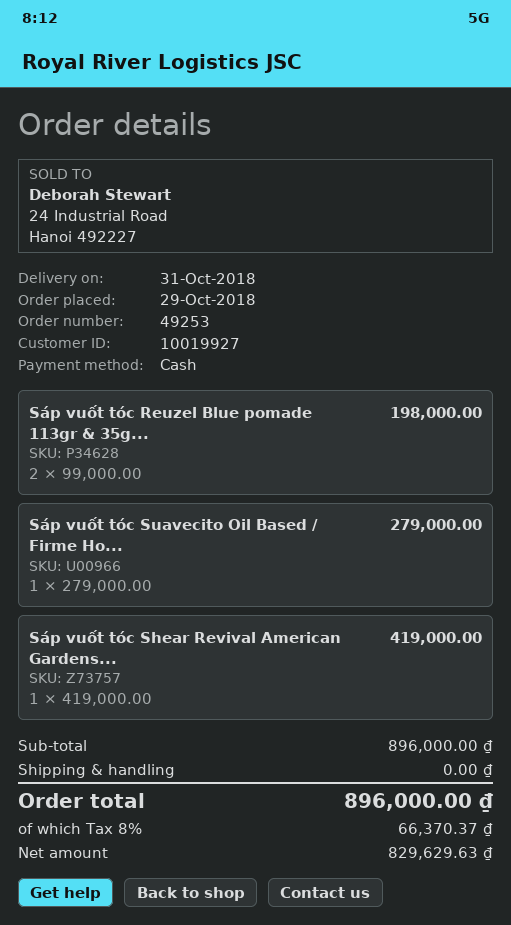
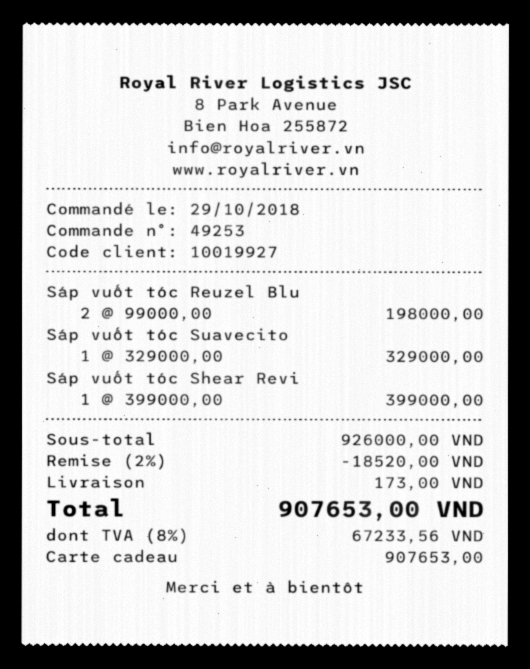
payment method: cash -> gift card
Sáp vuốt tóc Suavecito Oil Based / Firme Ho...: 1 x 279000.00 = 279000.00 -> 1 x 329000.00 = 329000.00
Sáp vuốt tóc Shear Revival American Gardens...: 1 x 419000.00 = 419000.00 -> 1 x 399000.00 = 399000.00
subtotal: 896000.00 -> 926000.00
discount: none -> 2% = 18520.00
shipping: 0.00 -> 173.00
tax: 8% = 66370.37 -> 8% = 67233.56
total: 896000.00 -> 907653.00

